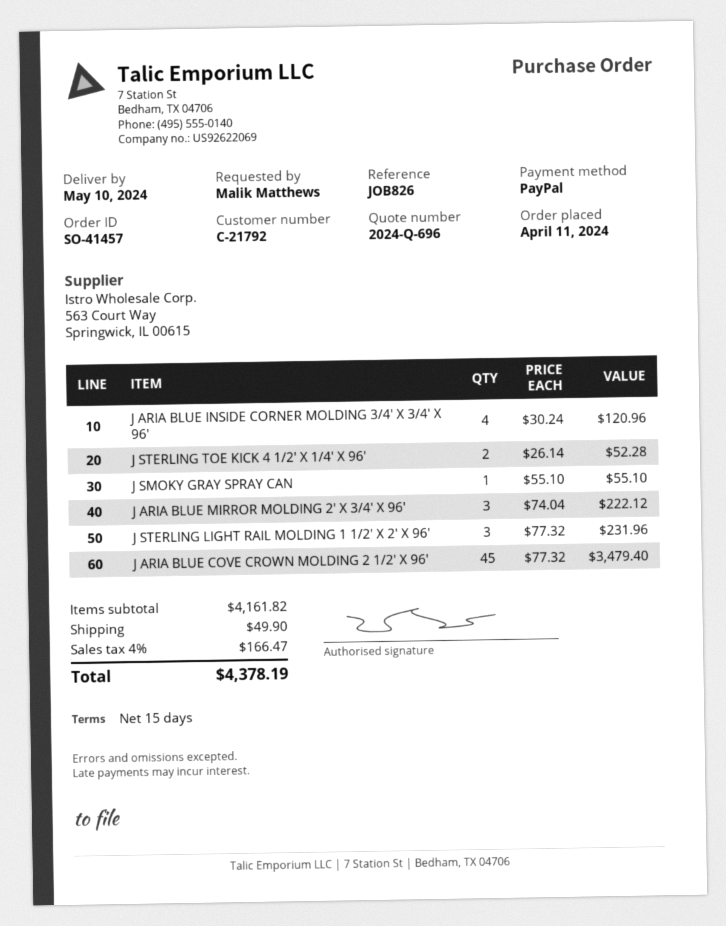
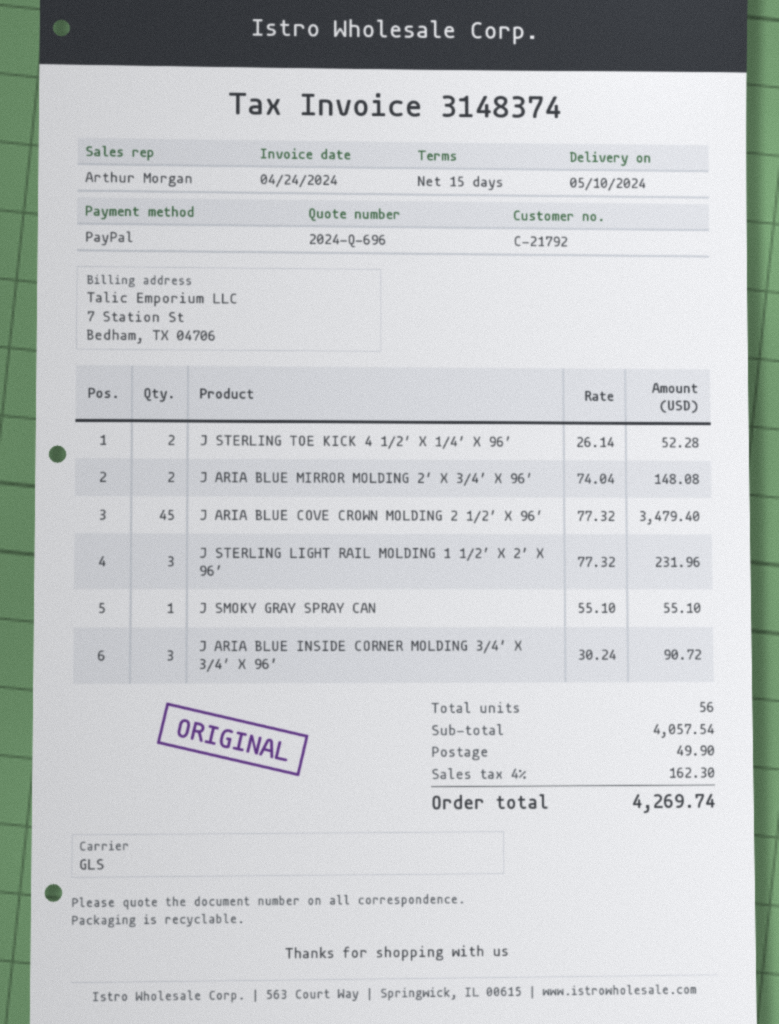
J ARIA BLUE INSIDE CORNER MOLDING 3/4′ X 3/4′ X 96′: 4 x 30.24 = 120.96 -> 3 x 30.24 = 90.72
J ARIA BLUE MIRROR MOLDING 2′ X 3/4′ X 96′: 3 x 74.04 = 222.12 -> 2 x 74.04 = 148.08
subtotal: 4161.82 -> 4057.54
tax: 4% = 166.47 -> 4% = 162.30
total: 4378.19 -> 4269.74

